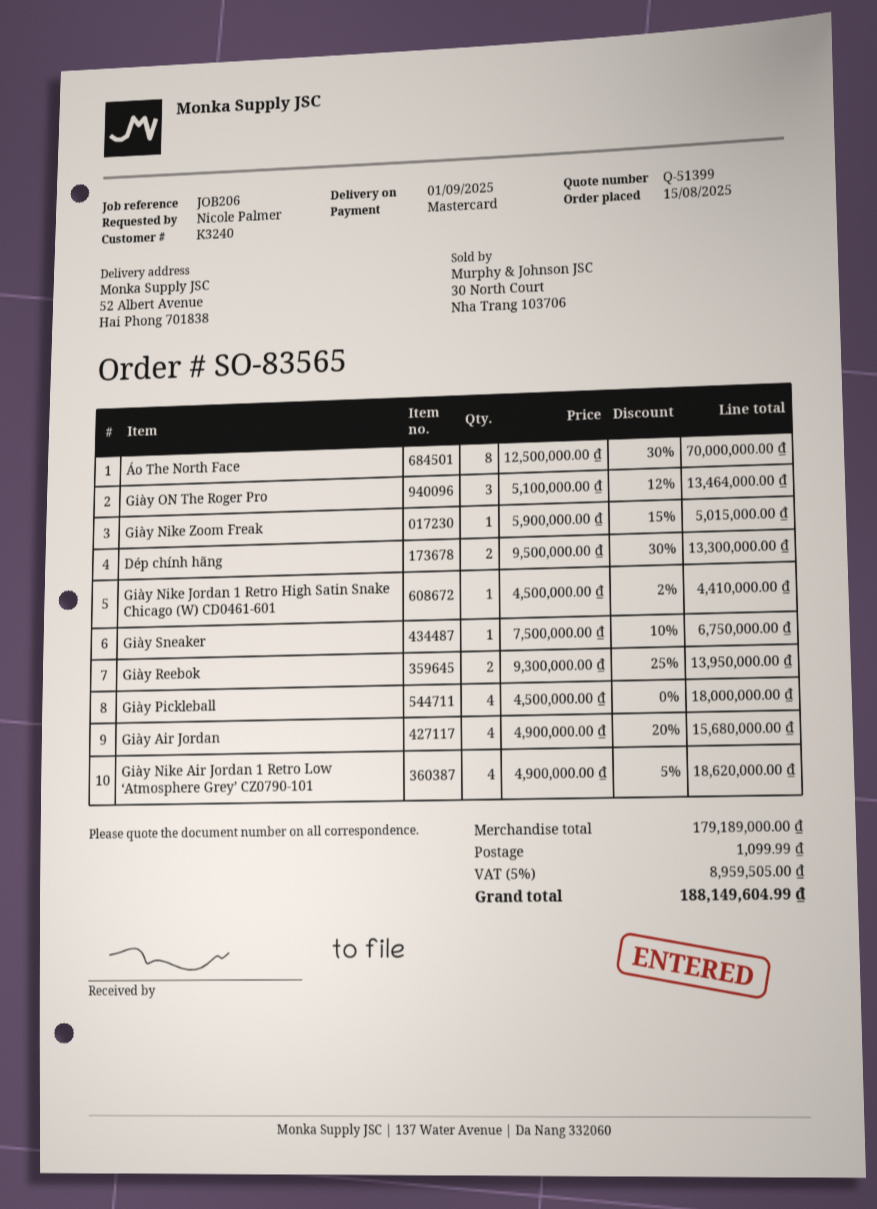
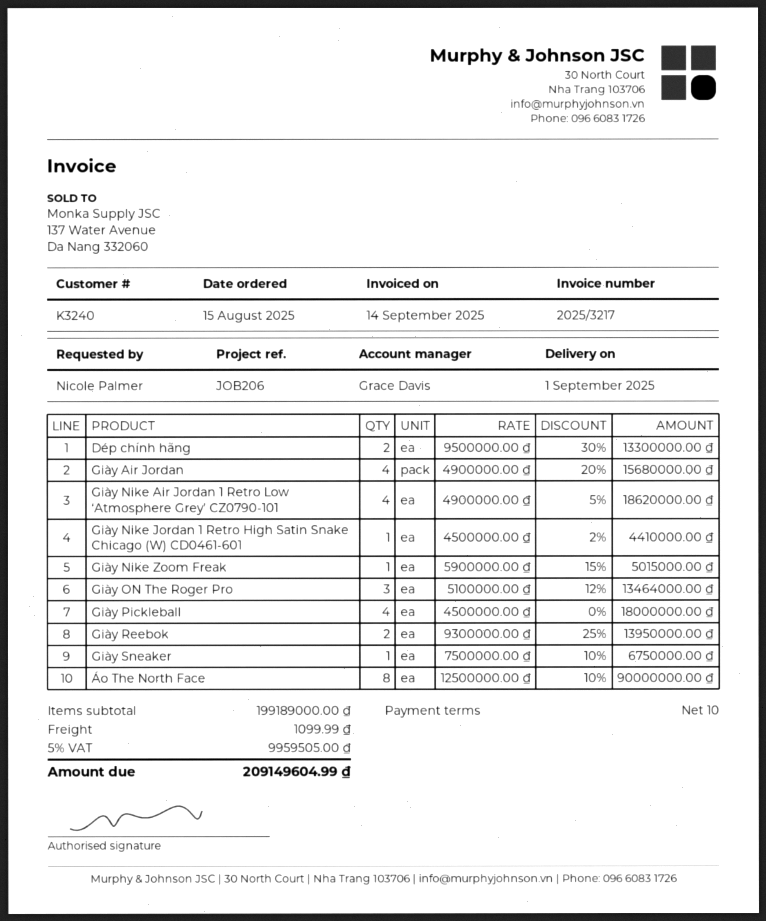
Áo The North Face: 8 x 12500000.00 - 30% = 70000000.00 -> 8 x 12500000.00 - 10% = 90000000.00
subtotal: 179189000.00 -> 199189000.00
tax: 5% = 8959505.00 -> 5% = 9959505.00
total: 188149604.99 -> 209149604.99

